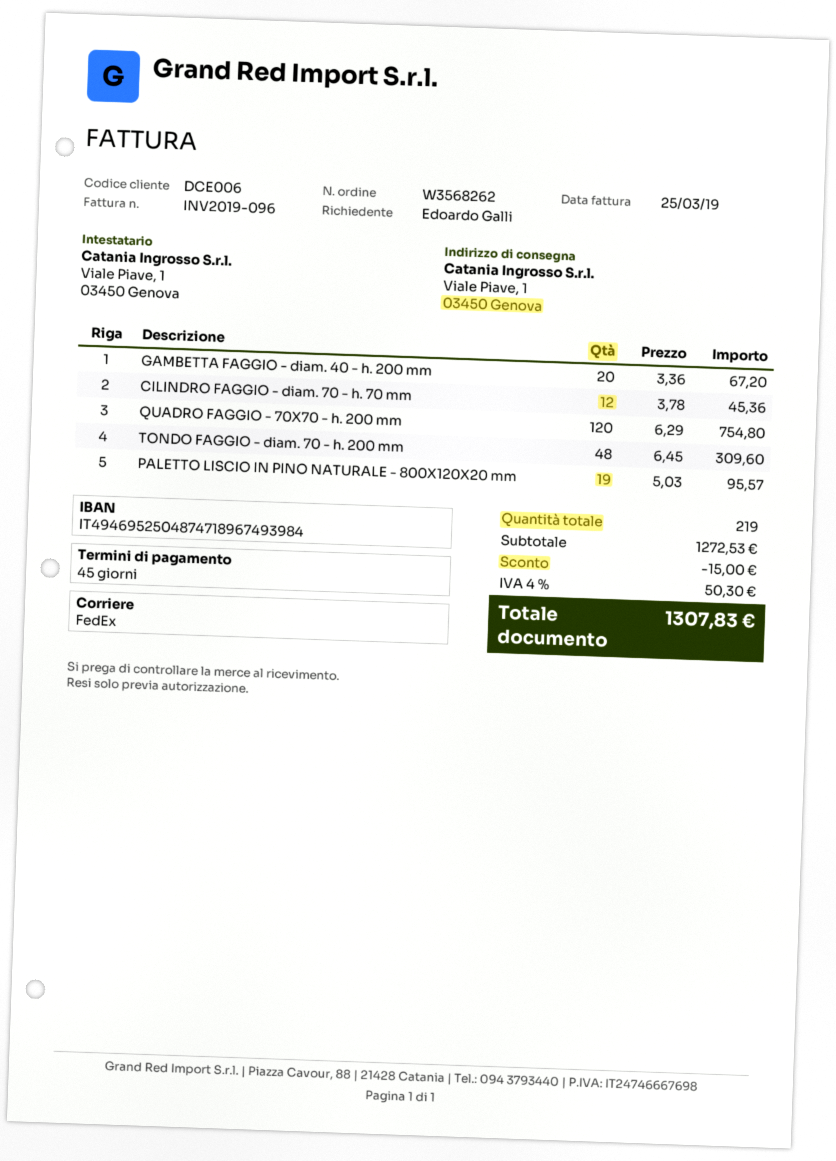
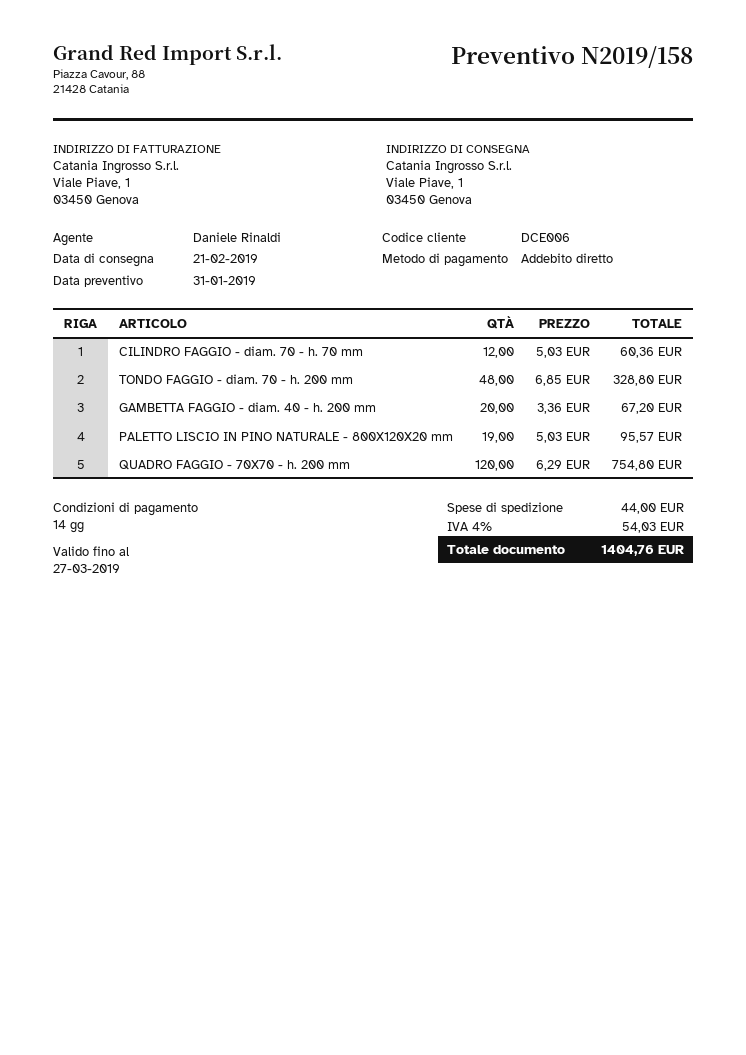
payment terms: 45 days -> 14 days
CILINDRO FAGGIO - diam. 70 - h. 70 mm: 12 x 3.78 = 45.36 -> 12 x 5.03 = 60.36
TONDO FAGGIO - diam. 70 - h. 200 mm: 48 x 6.45 = 309.60 -> 48 x 6.85 = 328.80
discount: 15.00 -> none
shipping: none -> 44.00
tax: 4% = 50.30 -> 4% = 54.03
total: 1307.83 -> 1404.76

